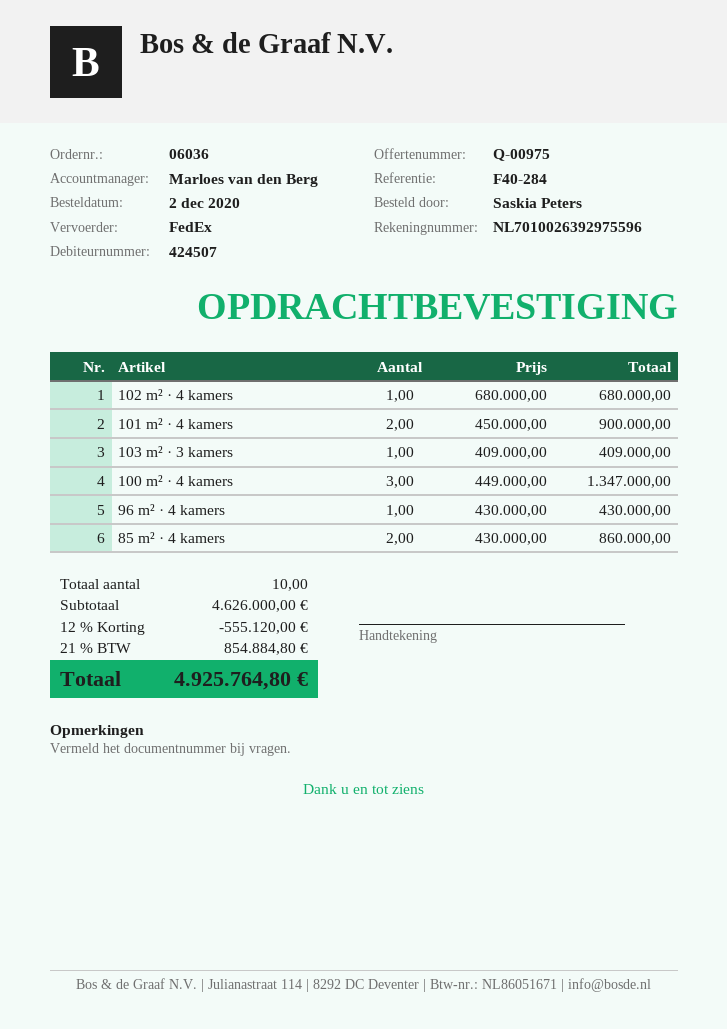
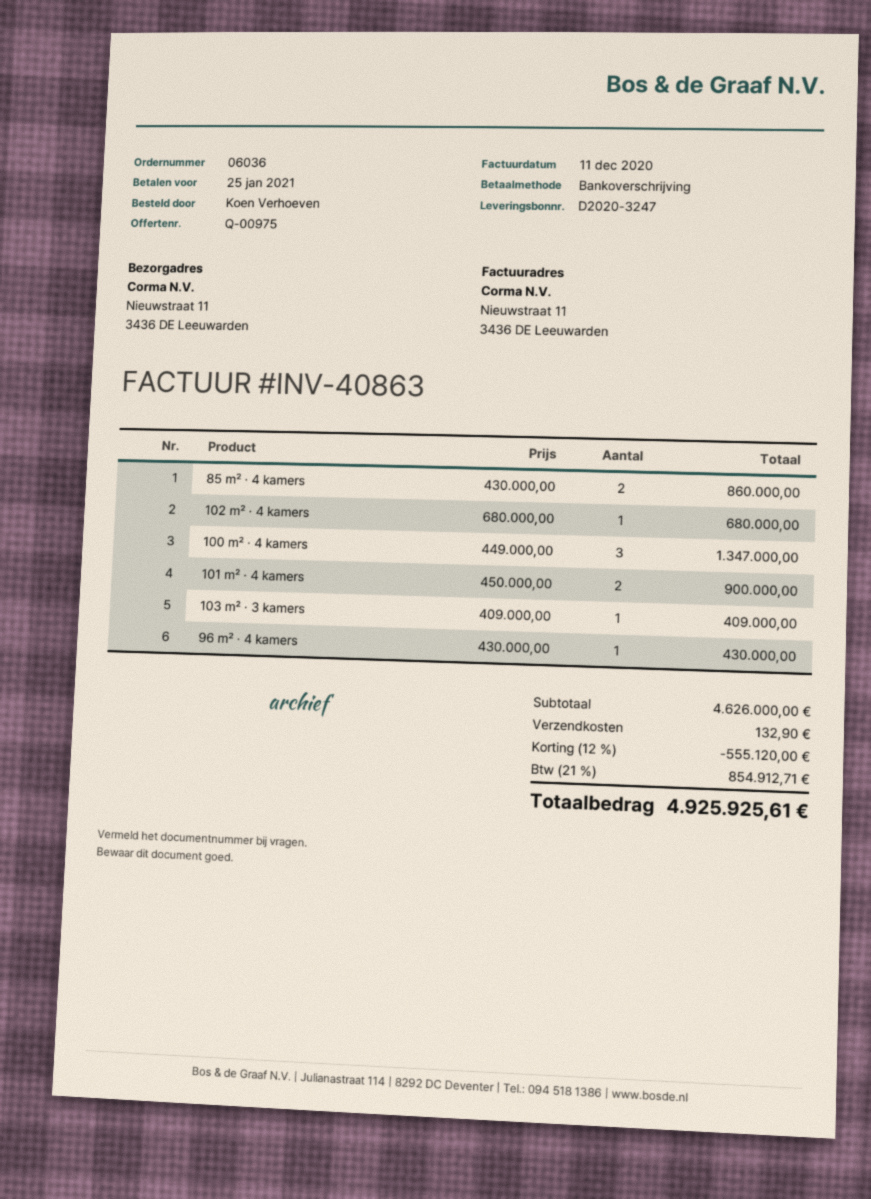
ordered by: Saskia Peters -> Koen Verhoeven
shipping: none -> 132.90
tax: 21% = 854884.80 -> 21% = 854912.71
total: 4925764.80 -> 4925925.61

